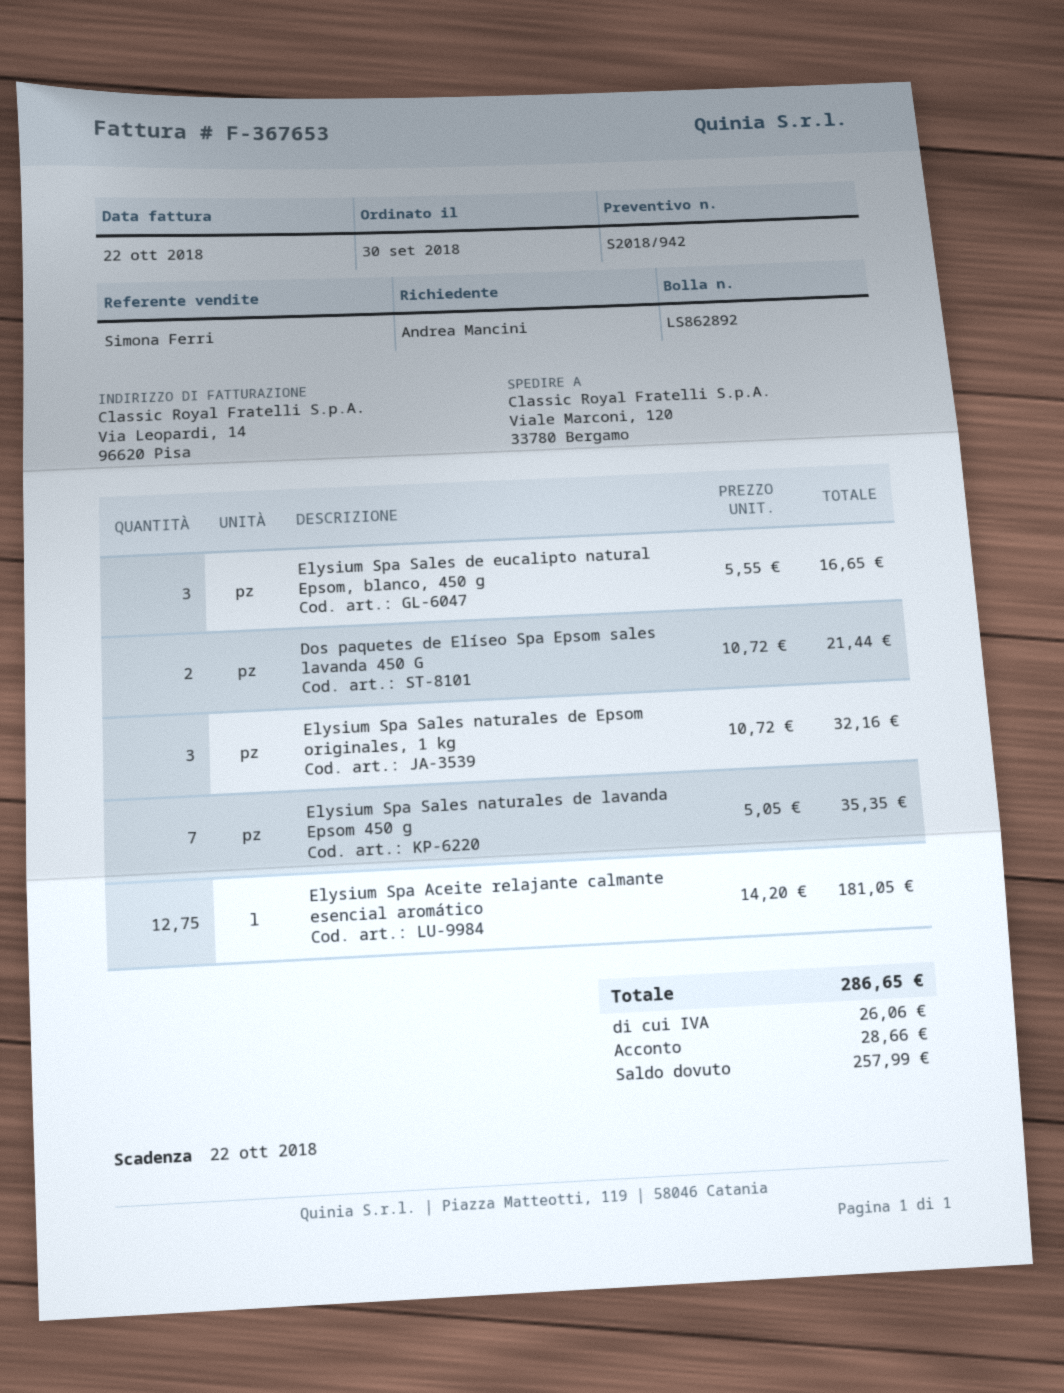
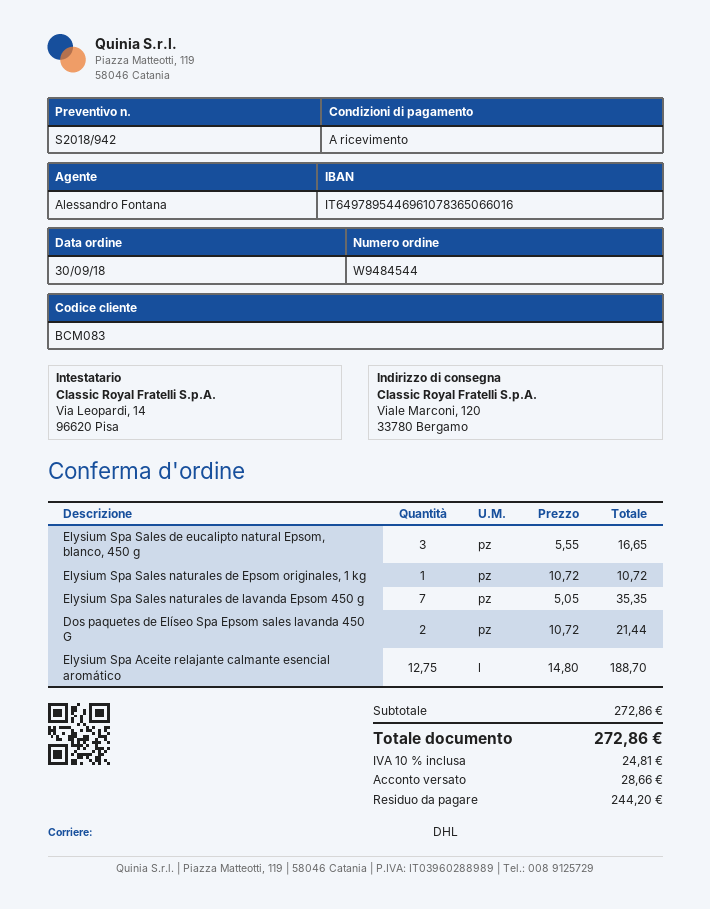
sales rep: Simona Ferri -> Alessandro Fontana
Elysium Spa Sales naturales de Epsom originales, 1 kg: 3 x 10.72 = 32.16 -> 1 x 10.72 = 10.72
Elysium Spa Aceite relajante calmante esencial aromático: 12.75 x 14.20 = 181.05 -> 12.75 x 14.80 = 188.70
tax: 26.06 -> 24.81
total: 286.65 -> 272.86
balance: 257.99 -> 244.20

